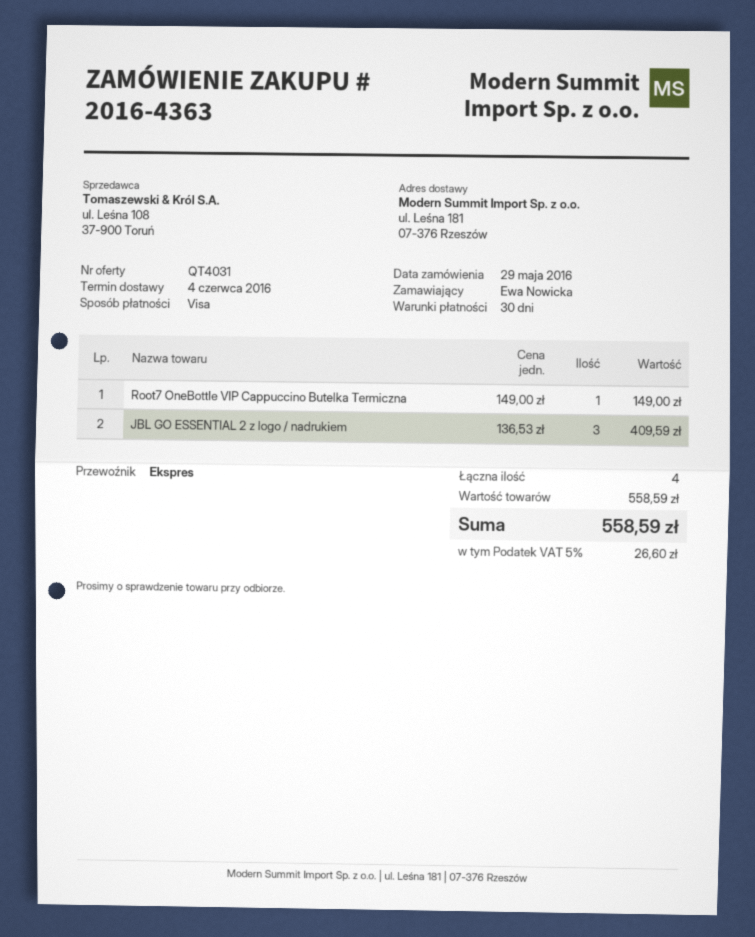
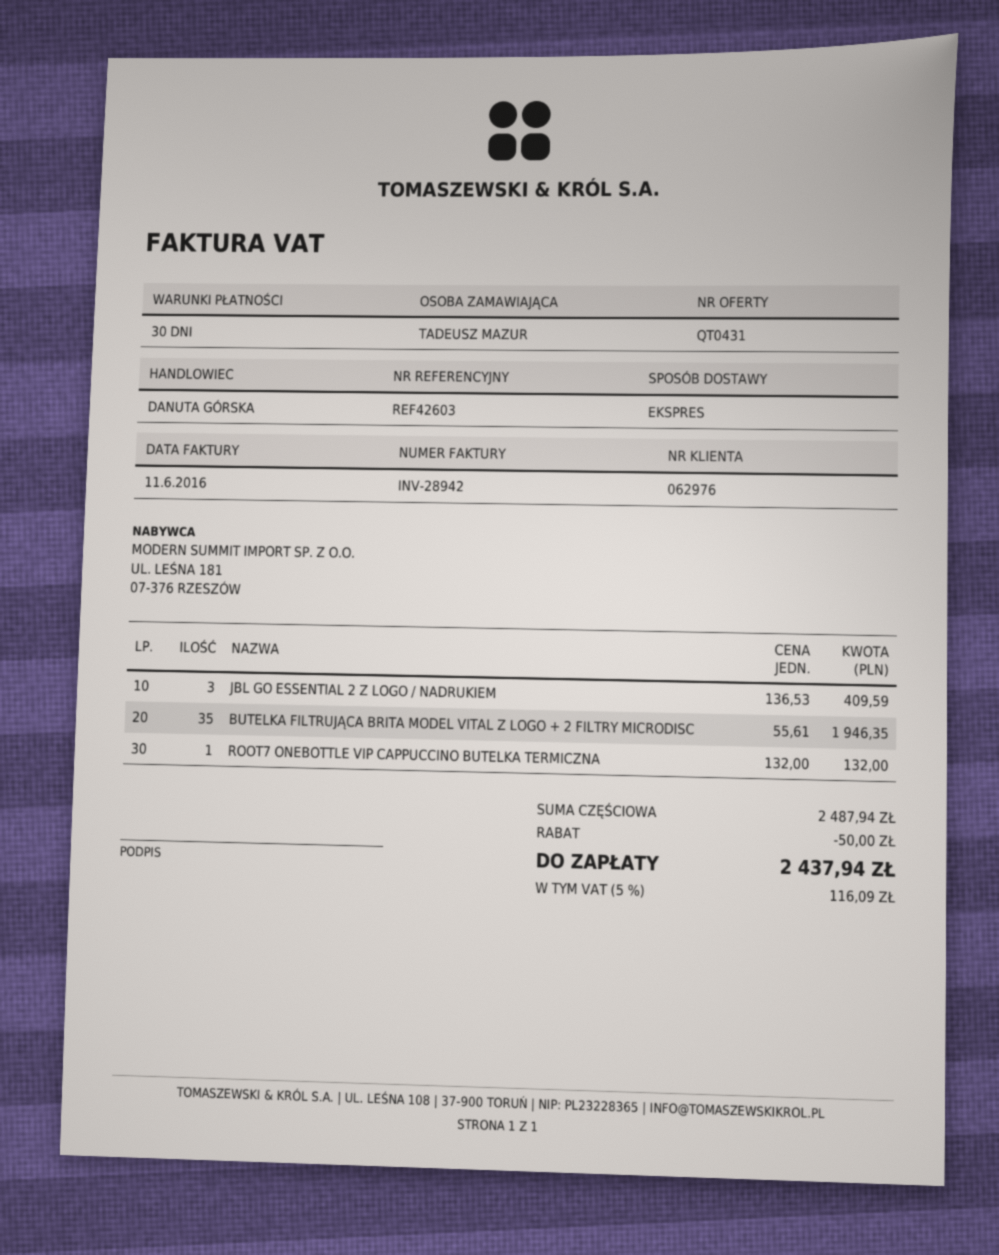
quote number: QT4031 -> QT0431
ordered by: Ewa Nowicka -> TADEUSZ MAZUR
Root7 OneBottle VIP Cappuccino Butelka Termiczna: 1 x 149.00 = 149.00 -> 1 x 132.00 = 132.00
BUTELKA FILTRUJĄCA BRITA MODEL VITAL Z LOGO + 2 FILTRY MICRODISC: none -> 35 x 55.61 = 1946.35
subtotal: 558.59 -> 2487.94
discount: none -> 50.00
tax: 5% = 26.60 -> 5% = 116.09
total: 558.59 -> 2437.94

